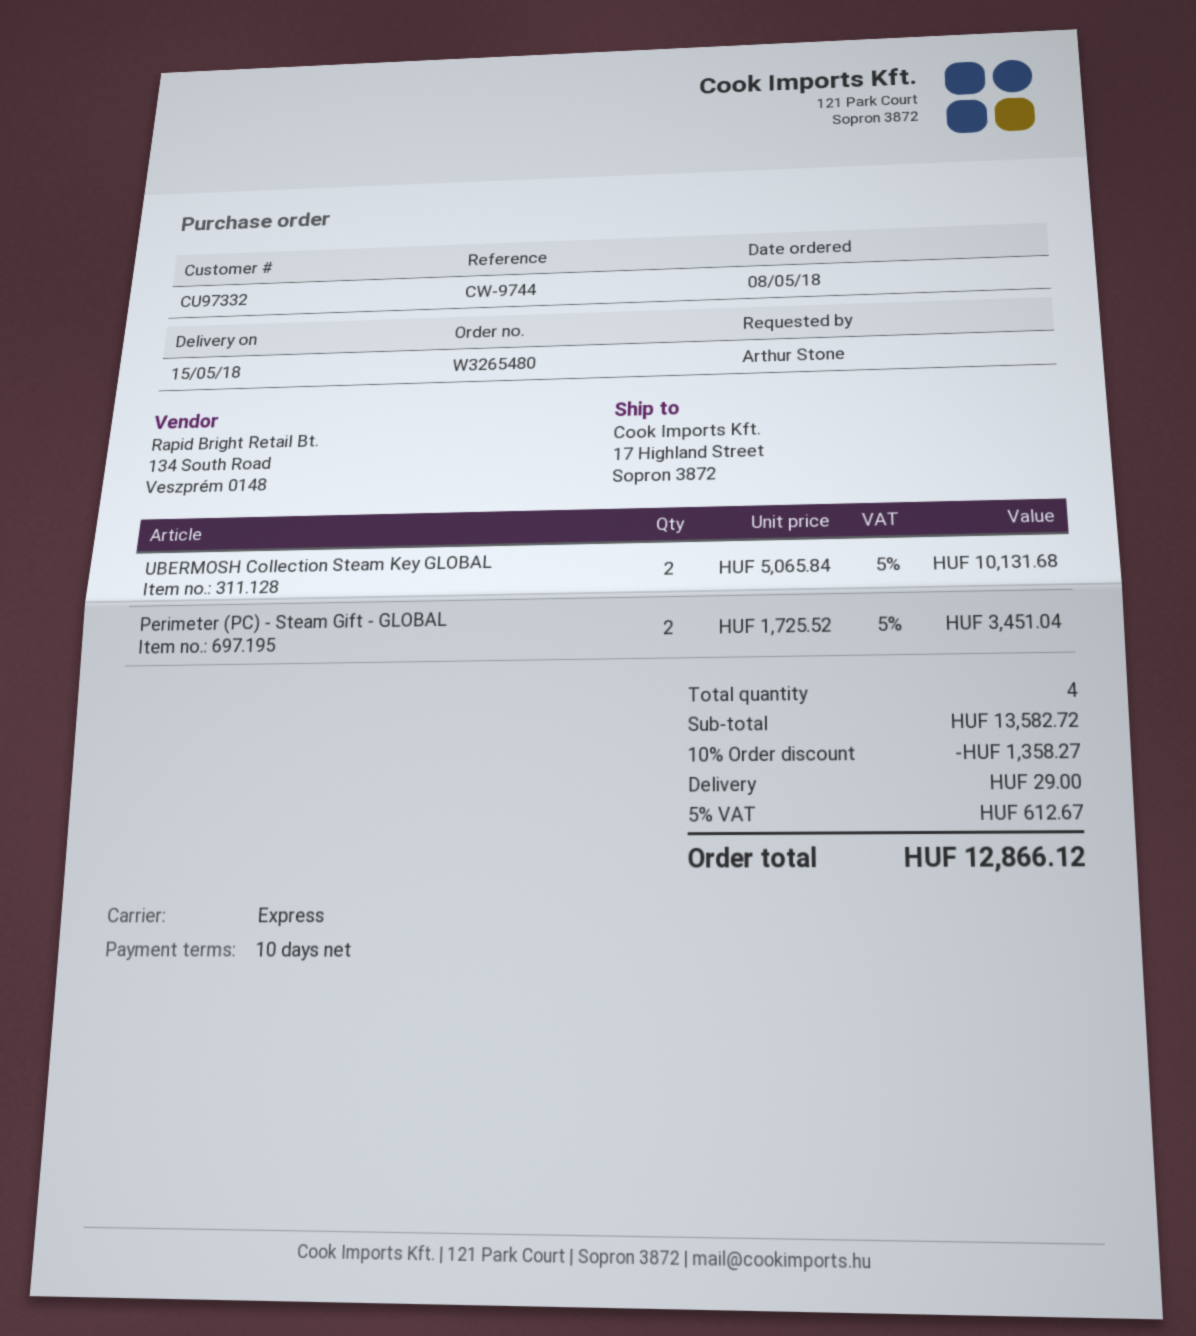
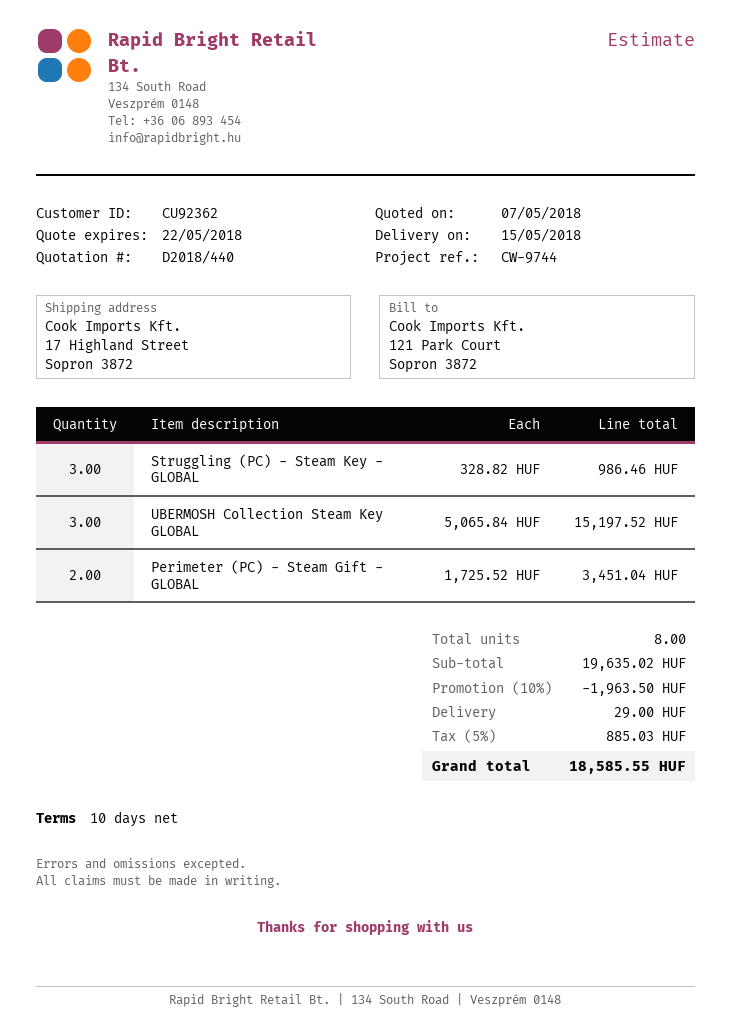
customer number: CU97332 -> CU92362
UBERMOSH Collection Steam Key GLOBAL: 2 x 5065.84 = 10131.68 -> 3 x 5065.84 = 15197.52
Struggling (PC) - Steam Key - GLOBAL: none -> 3 x 328.82 = 986.46
total quantity: 4 -> 8
subtotal: 13582.72 -> 19635.02
discount: 10% = 1358.27 -> 10% = 1963.50
tax: 5% = 612.67 -> 5% = 885.03
total: 12866.12 -> 18585.55

